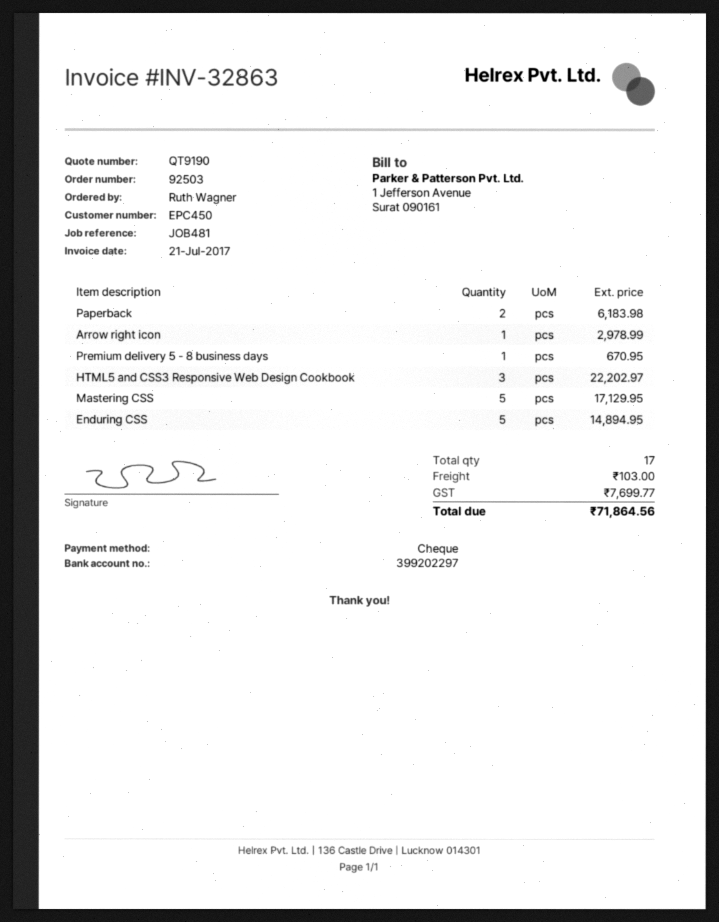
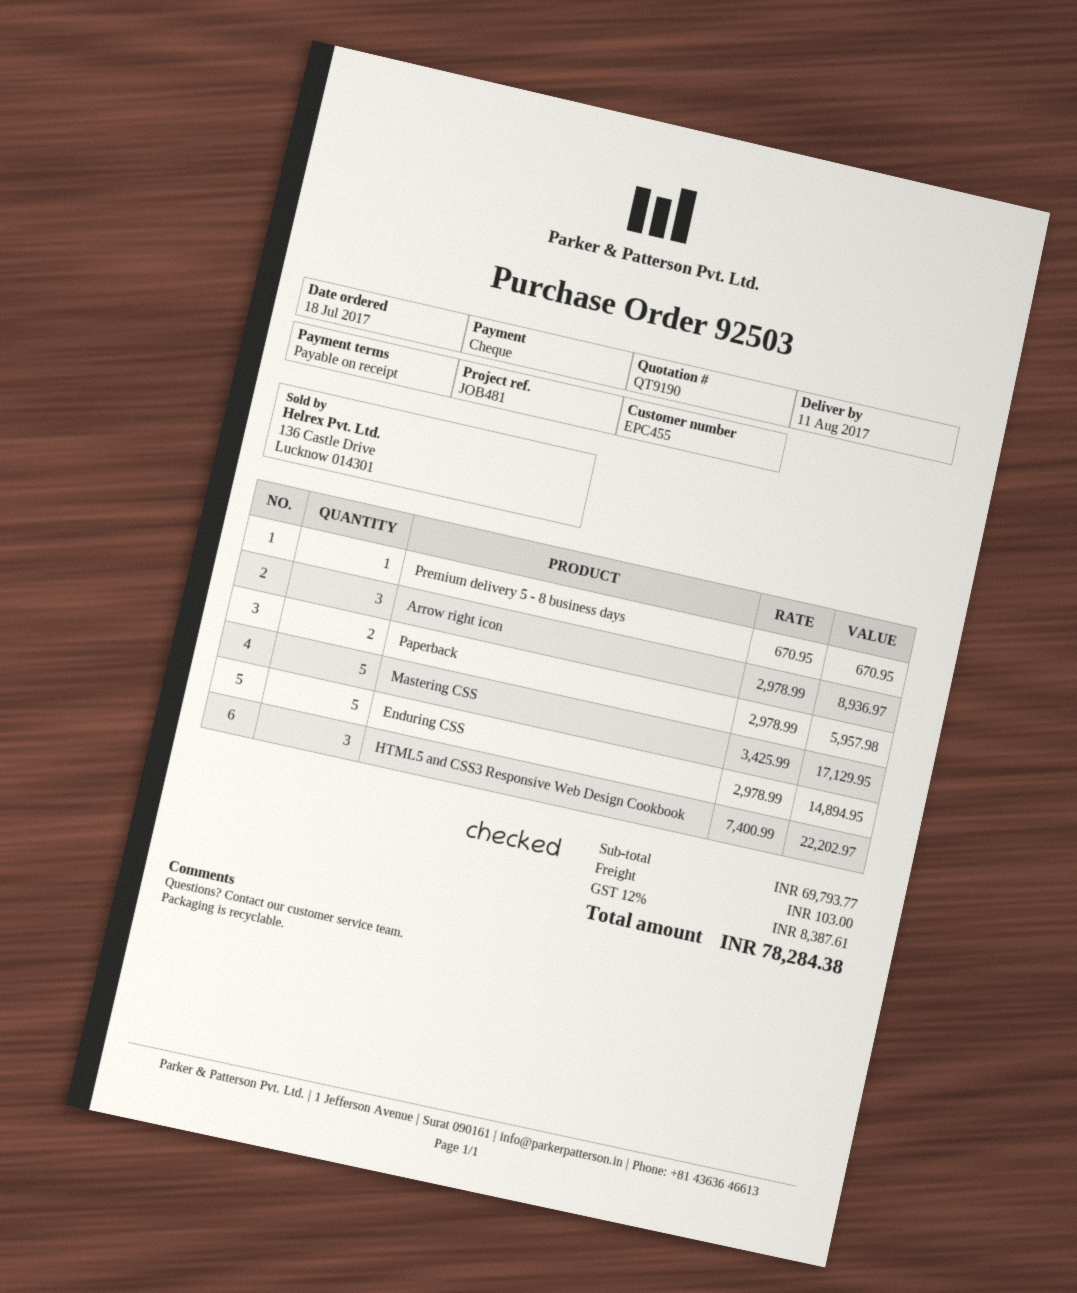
customer number: EPC450 -> EPC455
Paperback: 2 for 6183.98 -> 2 for 5957.98
Arrow right icon: 1 for 2978.99 -> 3 for 8936.97
tax: 7699.77 -> 8387.61
total: 71864.56 -> 78284.38

